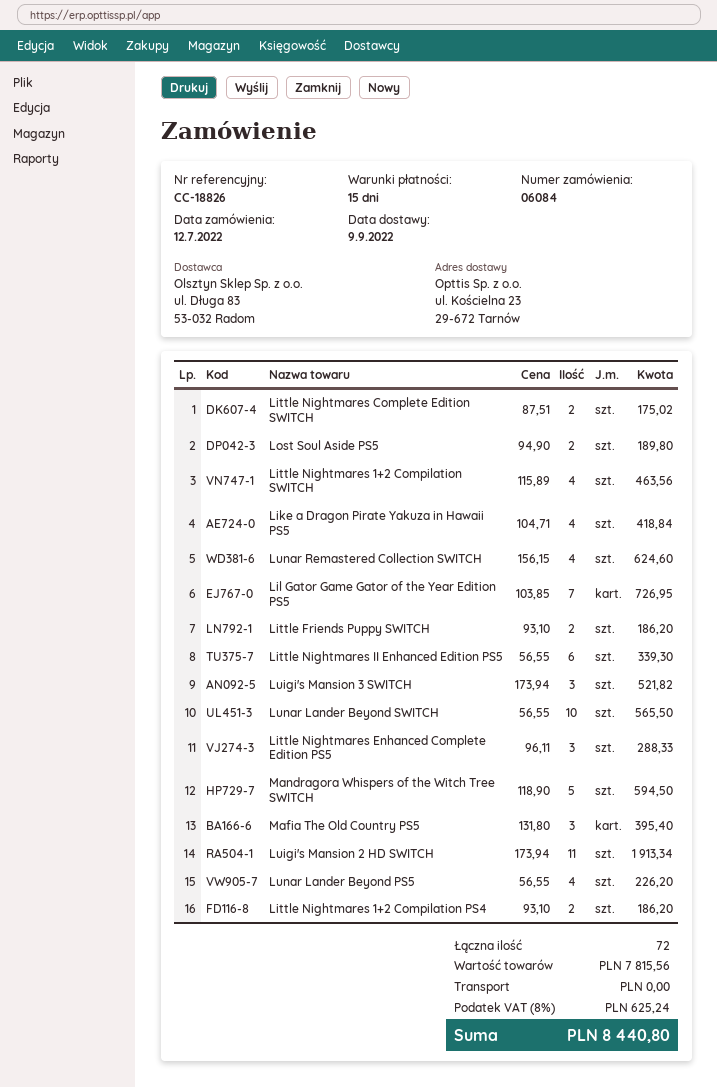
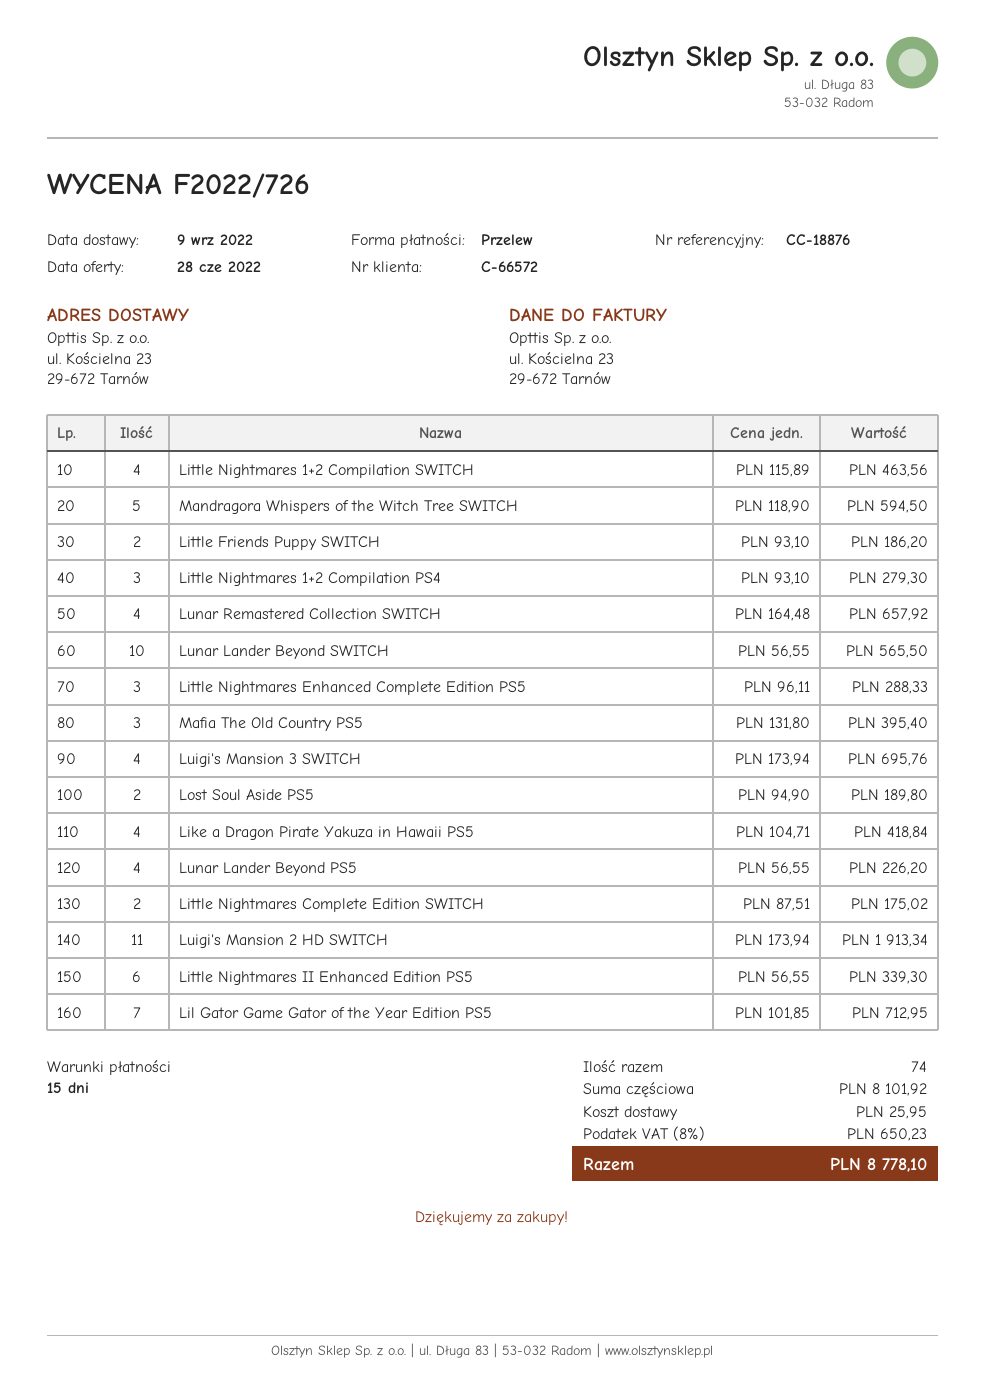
reference: CC-18826 -> CC-18876
Lunar Remastered Collection SWITCH: 4 x 156.15 = 624.60 -> 4 x 164.48 = 657.92
Lil Gator Game Gator of the Year Edition PS5: 7 x 103.85 = 726.95 -> 7 x 101.85 = 712.95
Luigi's Mansion 3 SWITCH: 3 x 173.94 = 521.82 -> 4 x 173.94 = 695.76
Little Nightmares 1+2 Compilation PS4: 2 x 93.10 = 186.20 -> 3 x 93.10 = 279.30
total quantity: 72 -> 74
subtotal: 7815.56 -> 8101.92
shipping: 0.00 -> 25.95
tax: 8% = 625.24 -> 8% = 650.23
total: 8440.80 -> 8778.10

